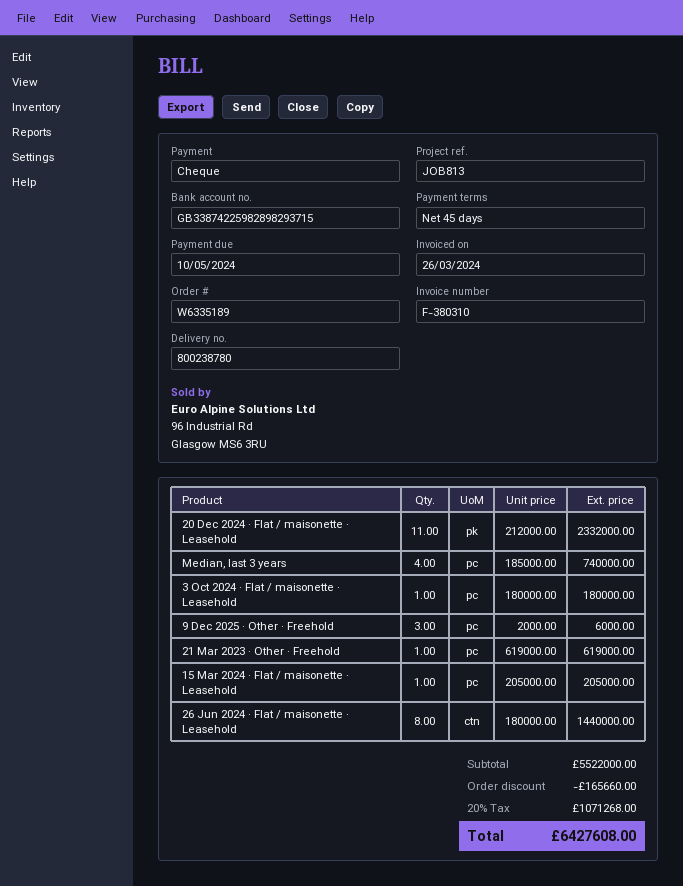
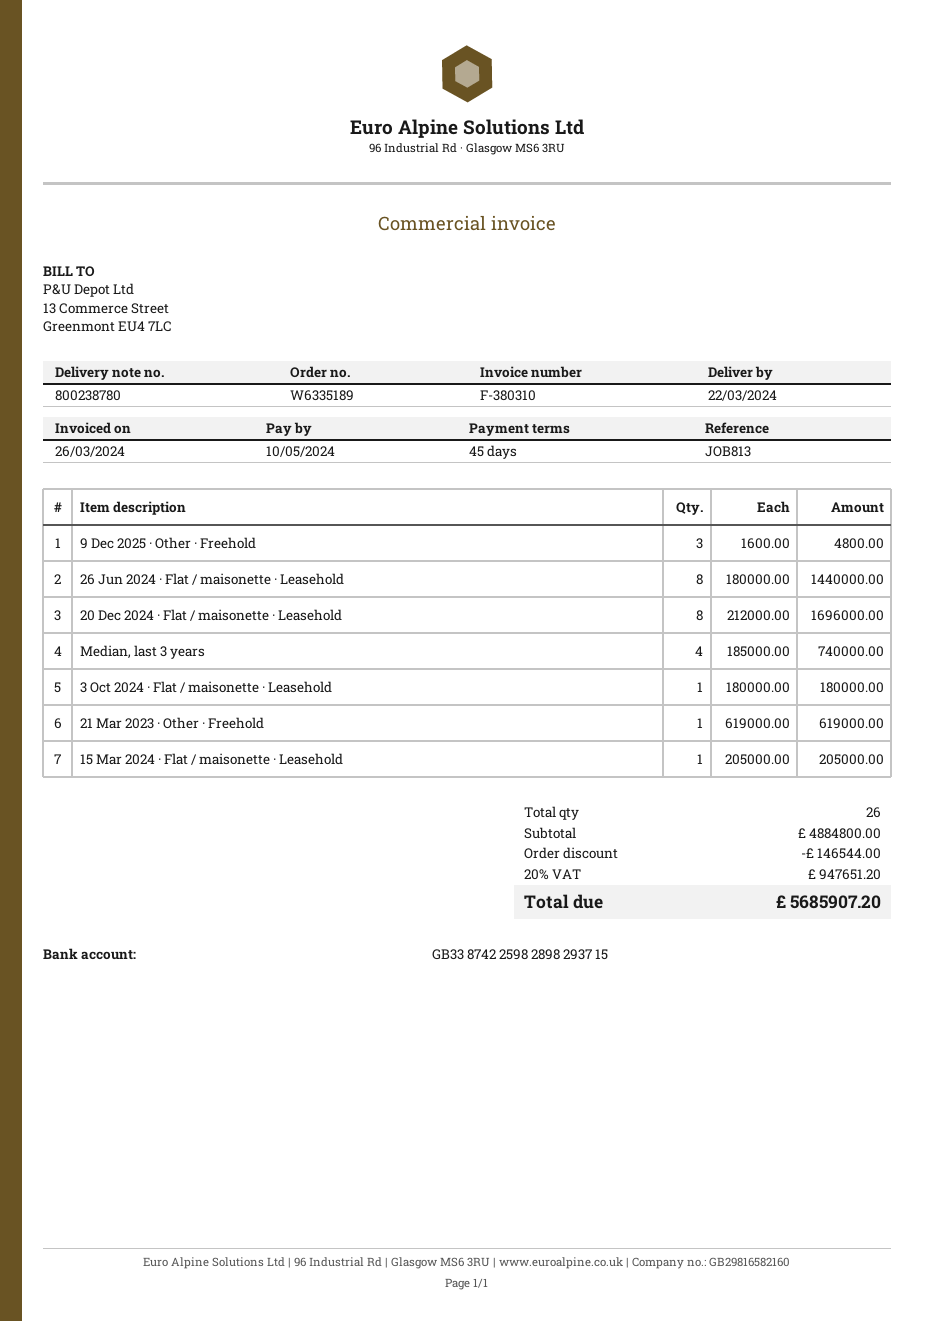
20 Dec 2024 · Flat / maisonette · Leasehold: 11 x 212000.00 = 2332000.00 -> 8 x 212000.00 = 1696000.00
9 Dec 2025 · Other · Freehold: 3 x 2000.00 = 6000.00 -> 3 x 1600.00 = 4800.00
subtotal: 5522000.00 -> 4884800.00
discount: 165660.00 -> 146544.00
tax: 20% = 1071268.00 -> 20% = 947651.20
total: 6427608.00 -> 5685907.20

